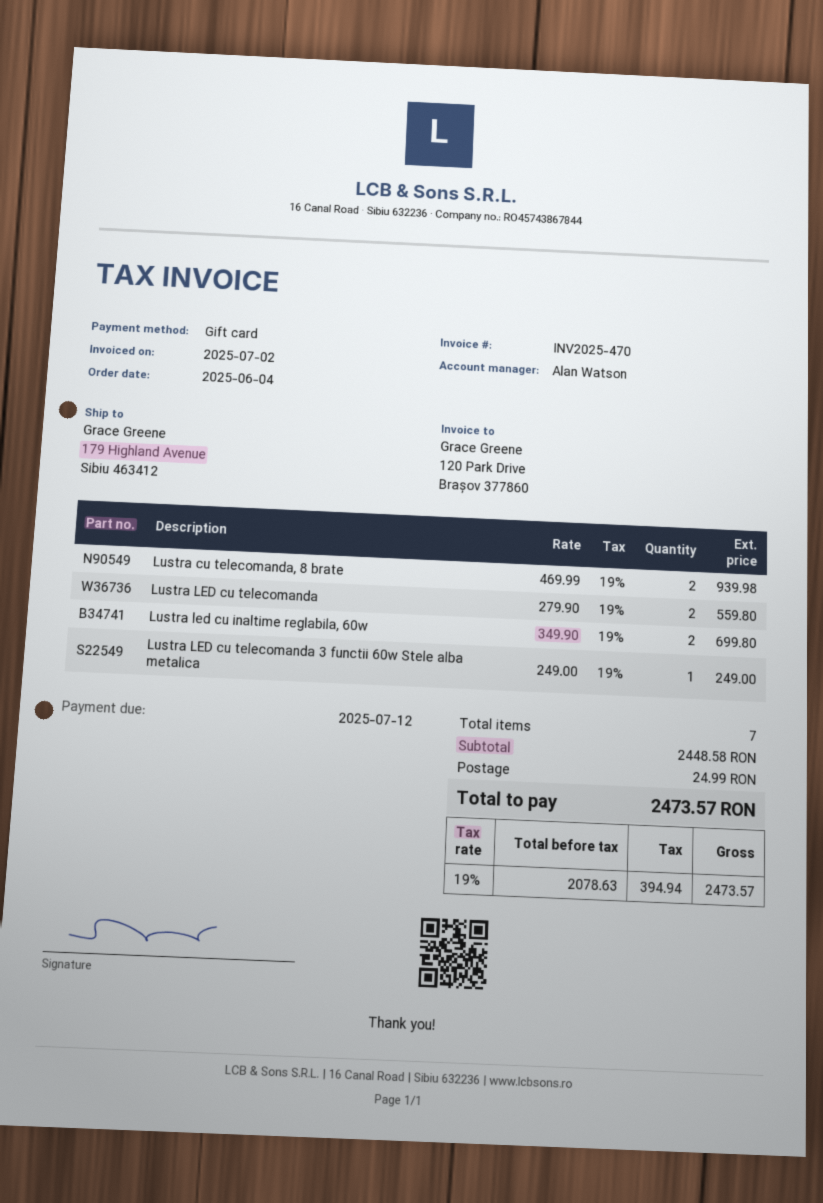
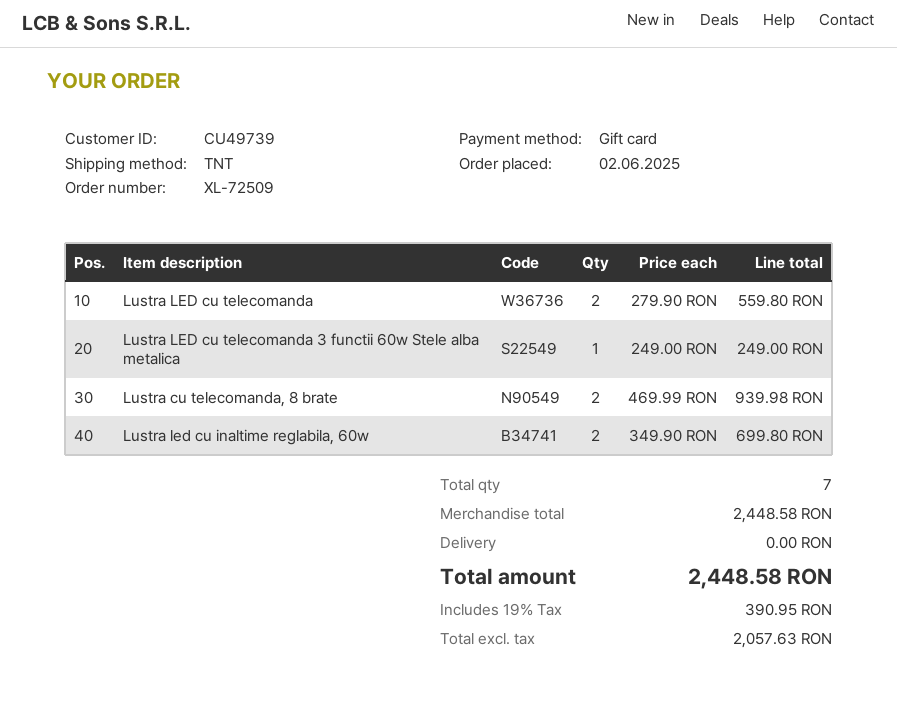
order date: 2025-06-04 -> 2025-06-02
shipping: 24.99 -> 0.00
net: 2078.63 -> 2057.63
tax: 19% = 394.94 -> 19% = 390.95
total: 2473.57 -> 2448.58

